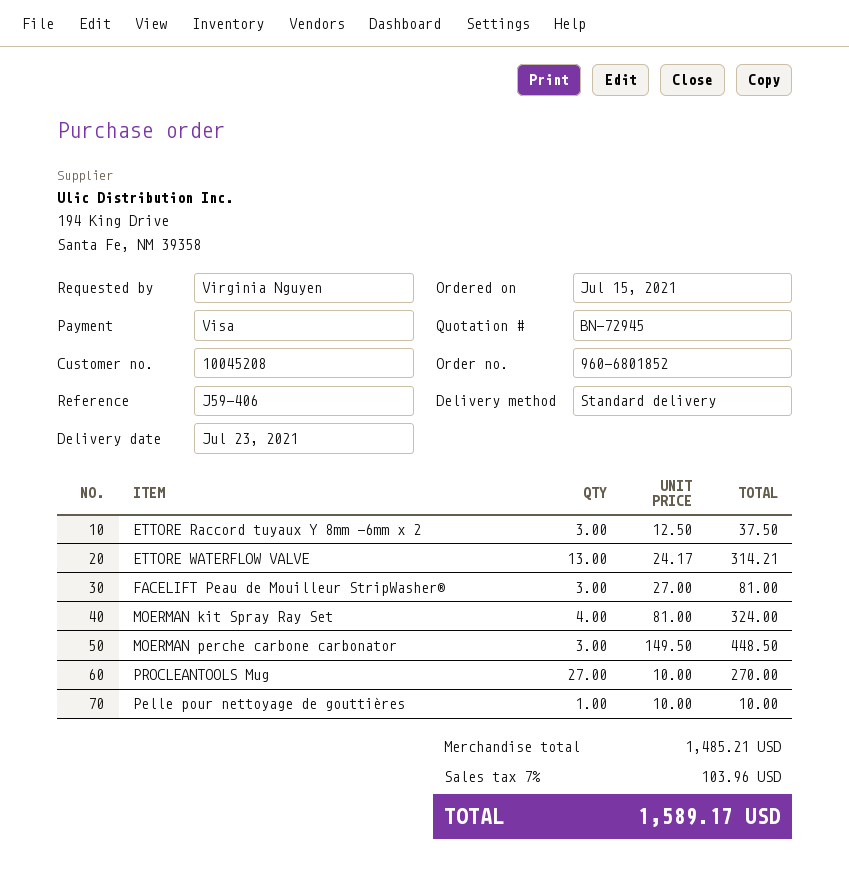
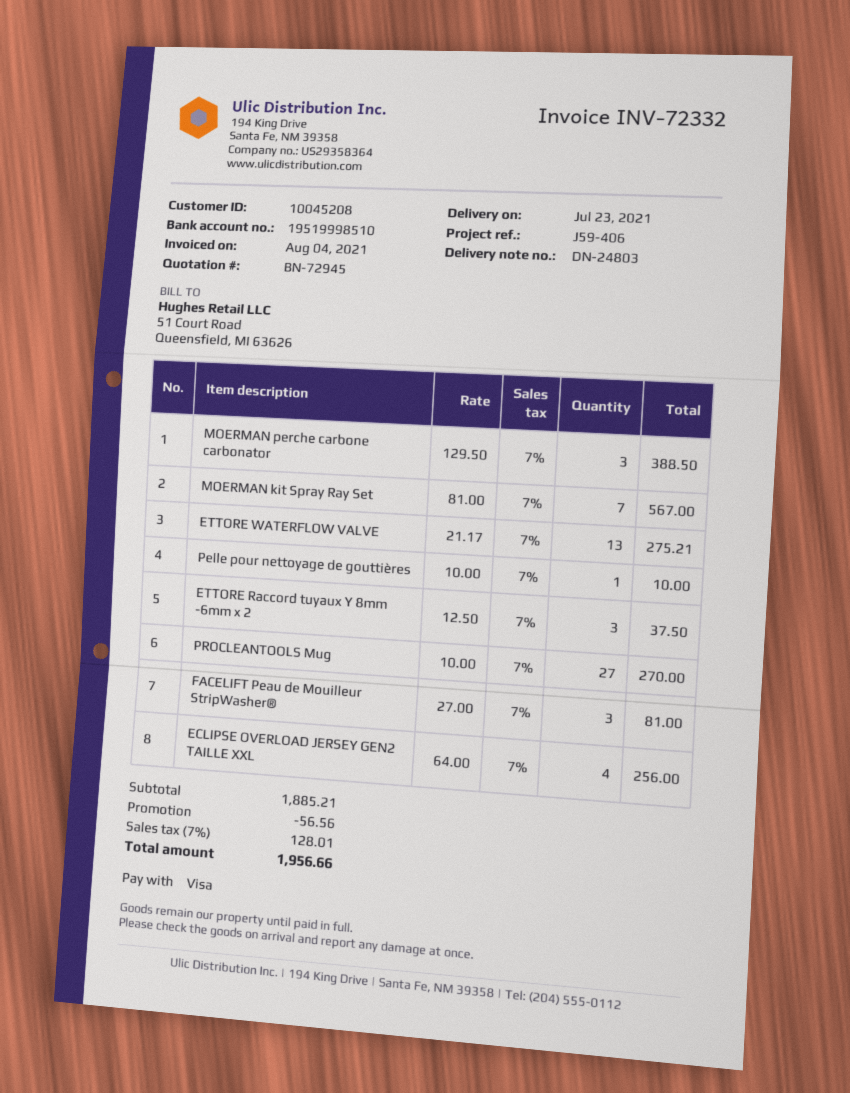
ETTORE WATERFLOW VALVE: 13 x 24.17 = 314.21 -> 13 x 21.17 = 275.21
MOERMAN kit Spray Ray Set: 4 x 81.00 = 324.00 -> 7 x 81.00 = 567.00
MOERMAN perche carbone carbonator: 3 x 149.50 = 448.50 -> 3 x 129.50 = 388.50
ECLIPSE OVERLOAD JERSEY GEN2 TAILLE XXL: none -> 4 x 64.00 = 256.00
subtotal: 1485.21 -> 1885.21
discount: none -> 56.56
tax: 7% = 103.96 -> 7% = 128.01
total: 1589.17 -> 1956.66

